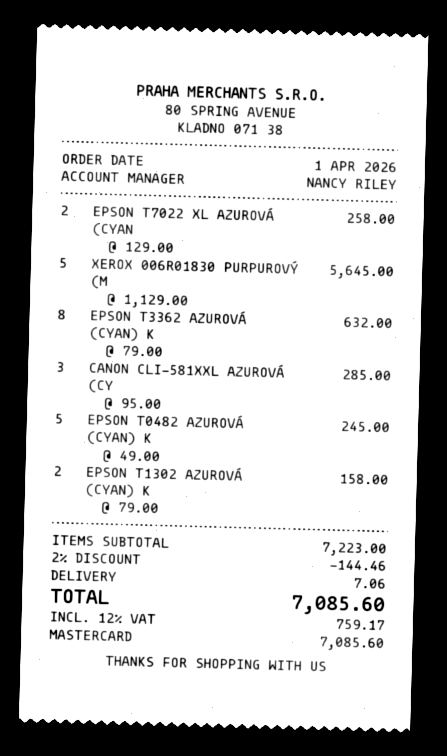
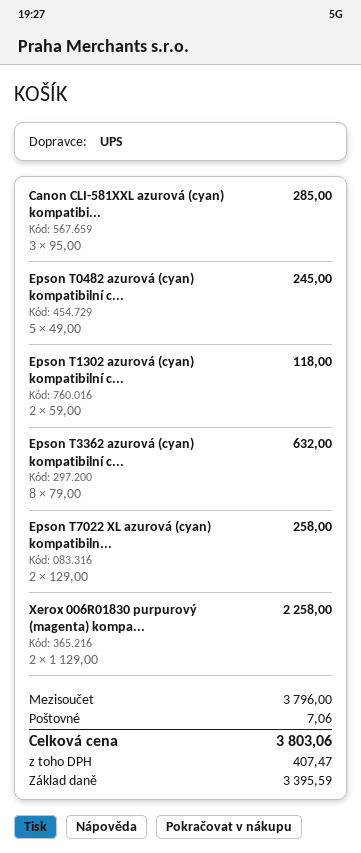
XEROX 006R01830 PURPUROVÝ (M: 5 x 1129.00 = 5645.00 -> 2 x 1129.00 = 2258.00
EPSON T1302 AZUROVÁ (CYAN) K: 2 x 79.00 = 158.00 -> 2 x 59.00 = 118.00
subtotal: 7223.00 -> 3796.00
discount: 2% = 144.46 -> none
tax: 759.17 -> 407.47
total: 7085.60 -> 3803.06

